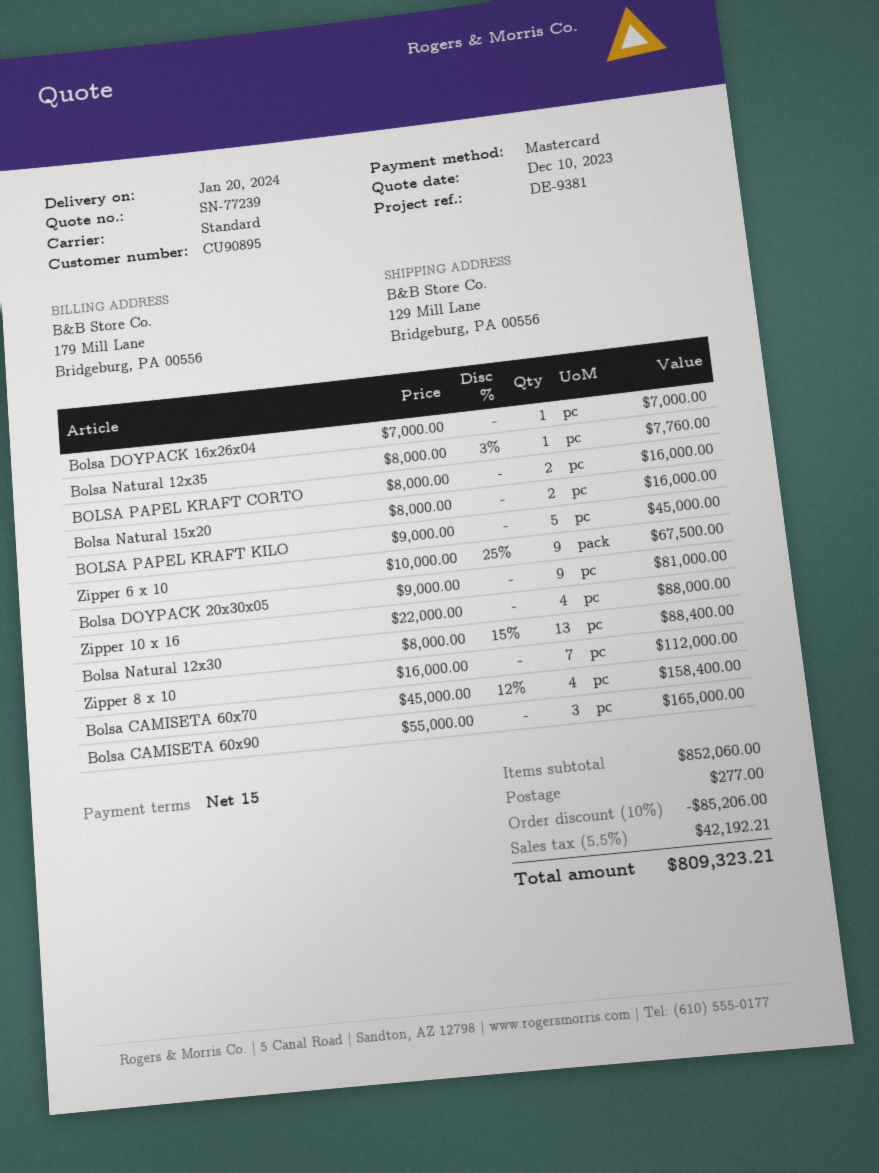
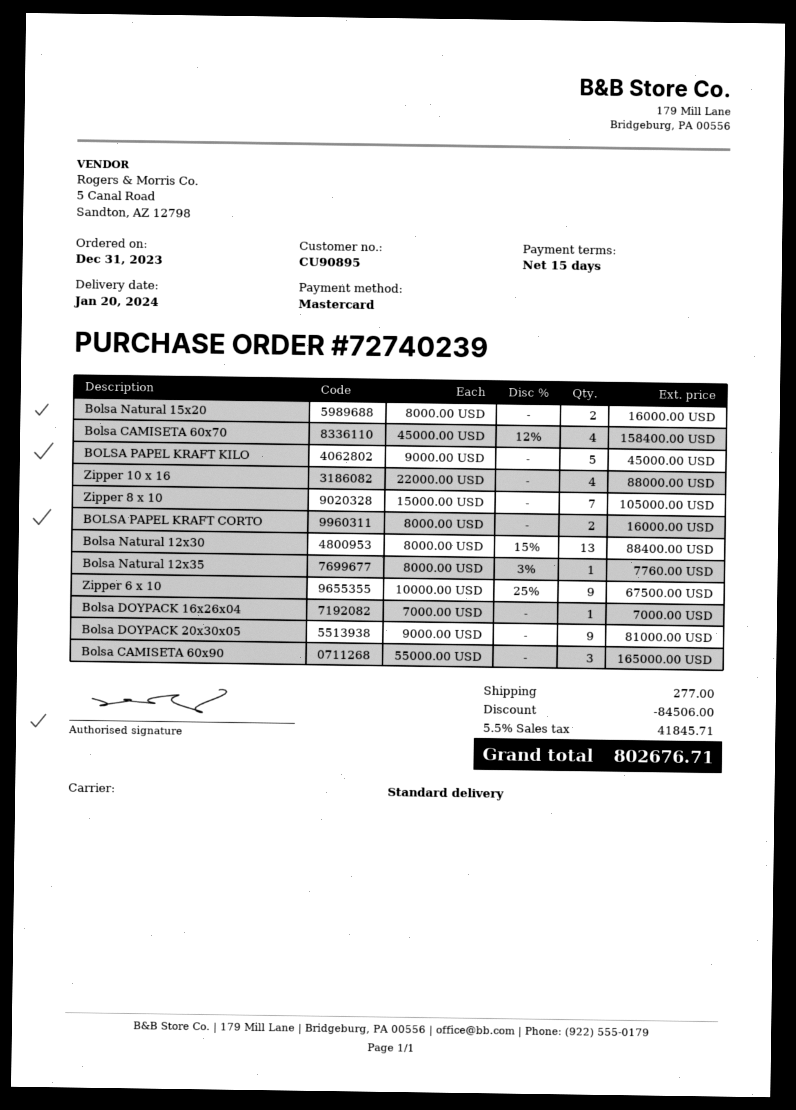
Zipper 8 x 10: 7 x 16000.00 = 112000.00 -> 7 x 15000.00 = 105000.00
discount: 85206.00 -> 84506.00
tax: 5.5% = 42192.21 -> 5.5% = 41845.71
total: 809323.21 -> 802676.71

